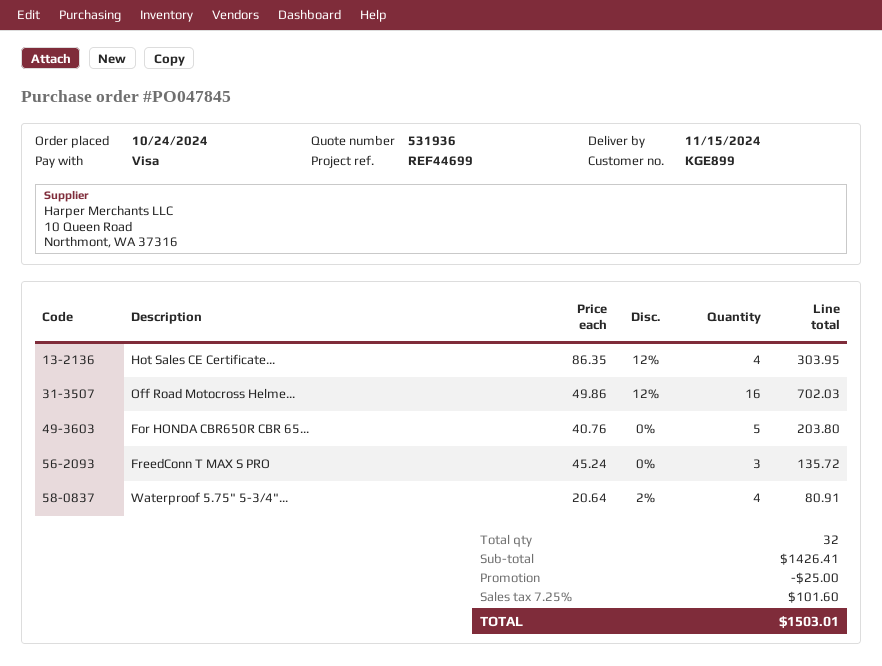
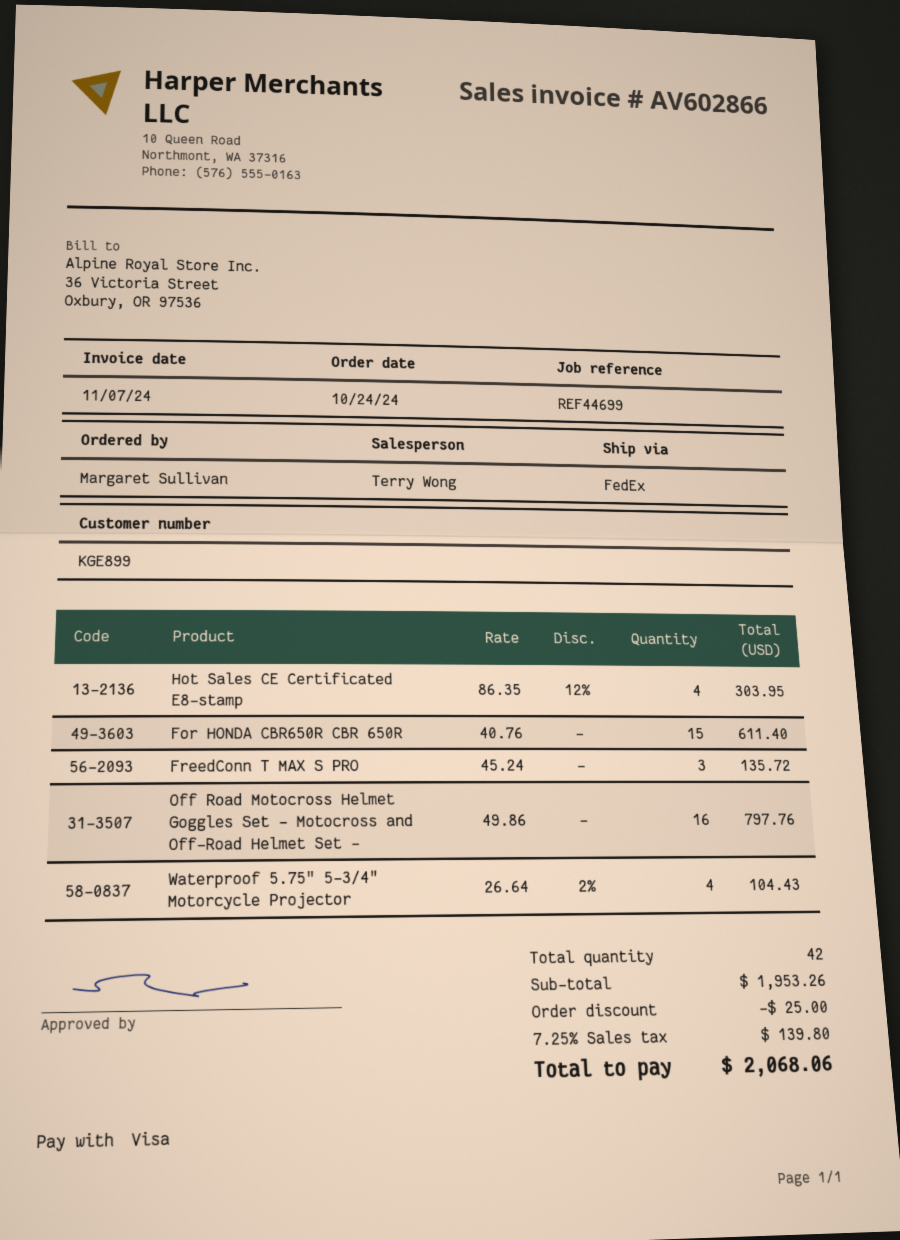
Off Road Motocross Helme...: 16 x 49.86 - 12% = 702.03 -> 16 x 49.86 = 797.76
For HONDA CBR650R CBR 65...: 5 x 40.76 = 203.80 -> 15 x 40.76 = 611.40
Waterproof 5.75" 5-3/4"...: 4 x 20.64 - 2% = 80.91 -> 4 x 26.64 - 2% = 104.43
total quantity: 32 -> 42
subtotal: 1426.41 -> 1953.26
tax: 7.25% = 101.60 -> 7.25% = 139.80
total: 1503.01 -> 2068.06

